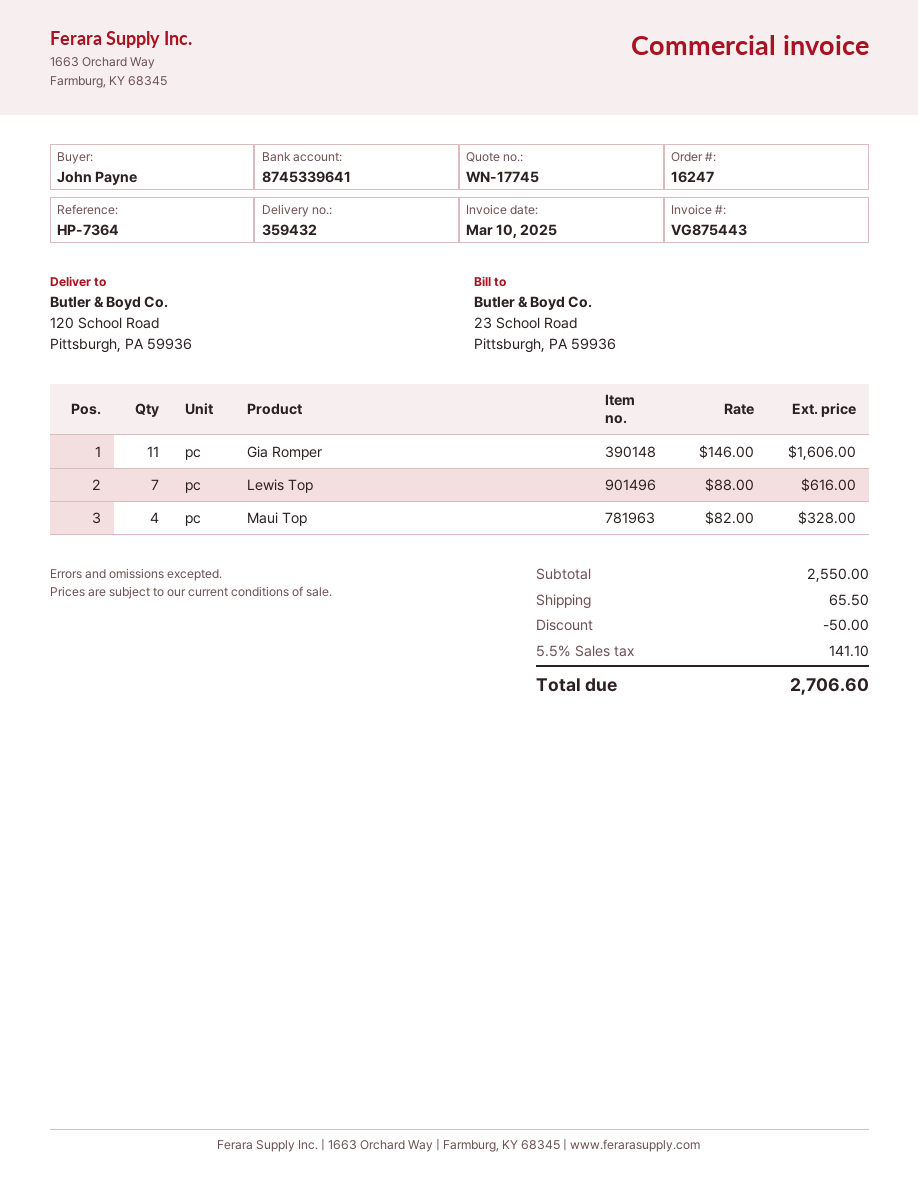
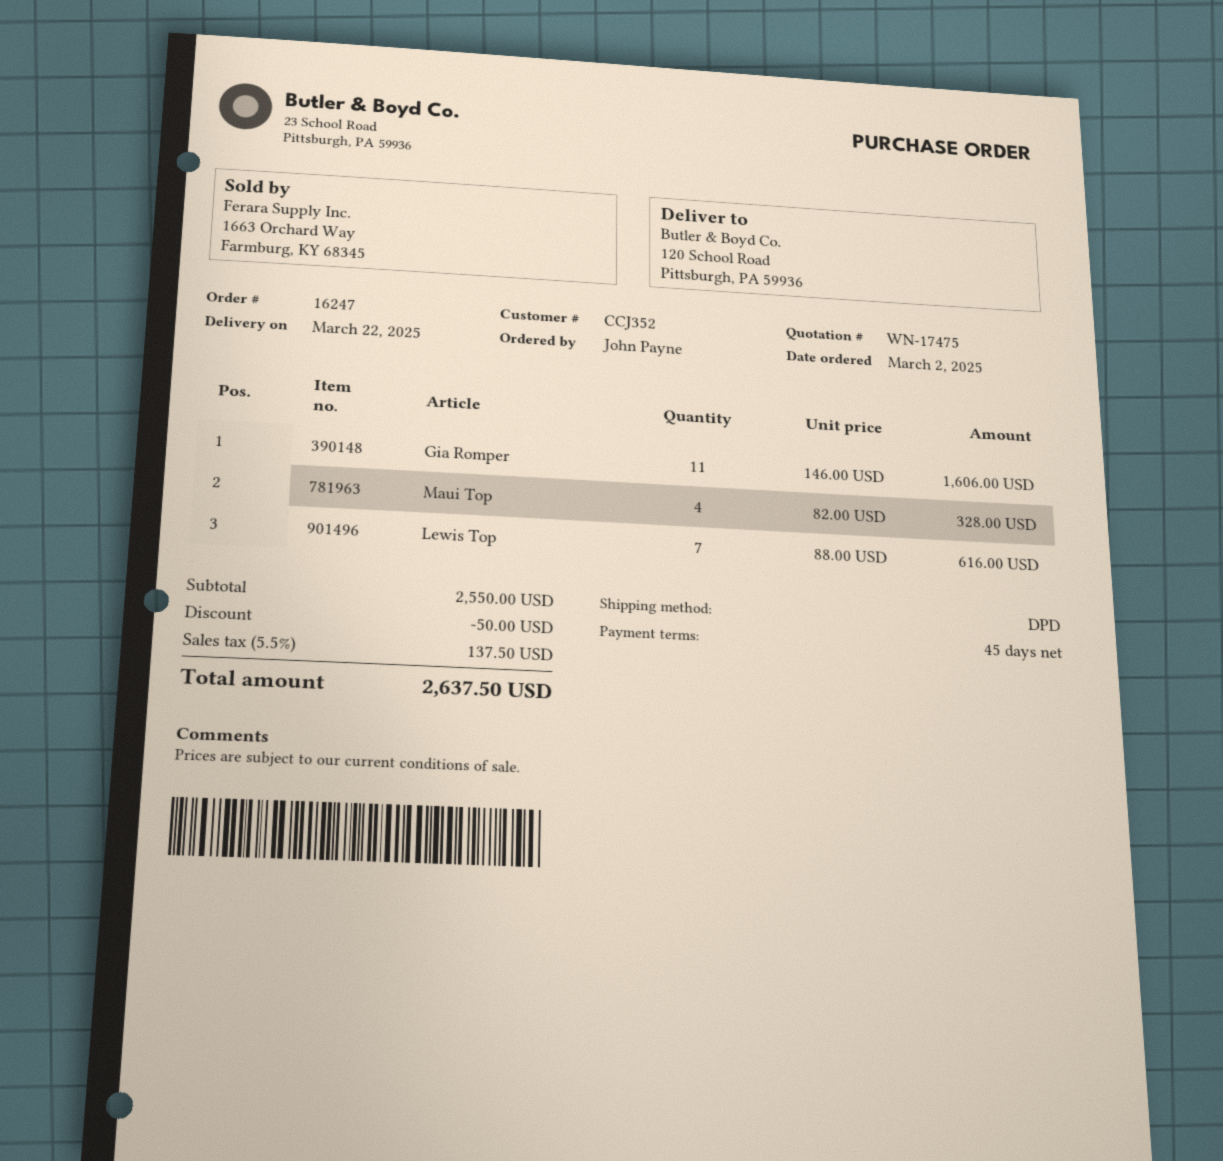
quote number: WN-17745 -> WN-17475
shipping: 65.50 -> none
tax: 5.5% = 141.10 -> 5.5% = 137.50
total: 2706.60 -> 2637.50

